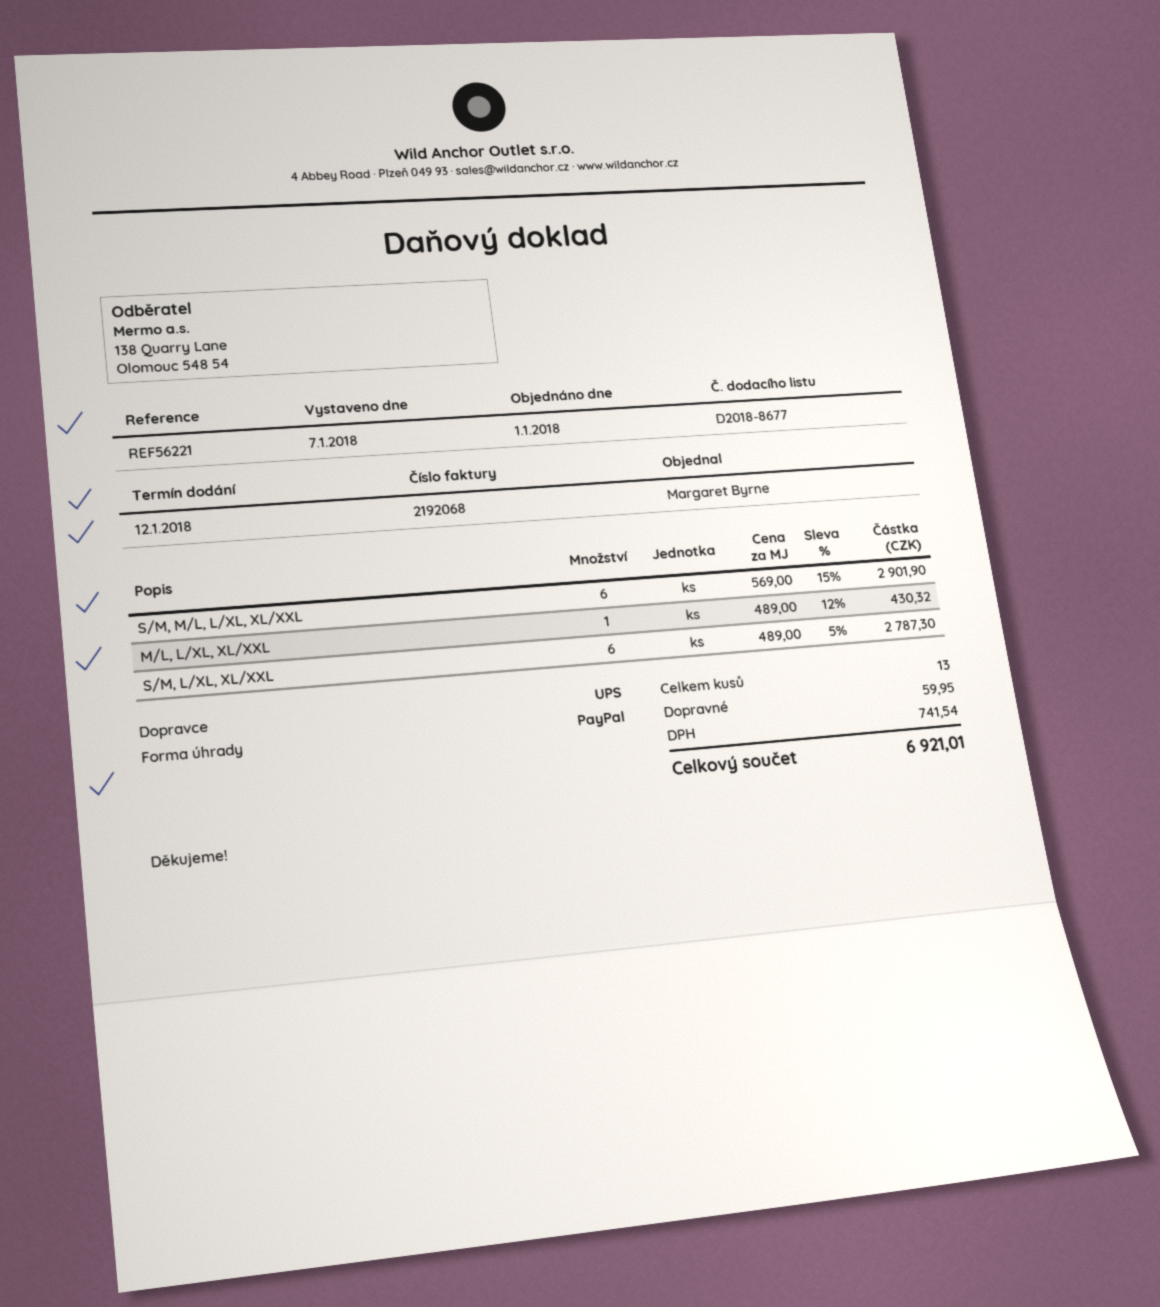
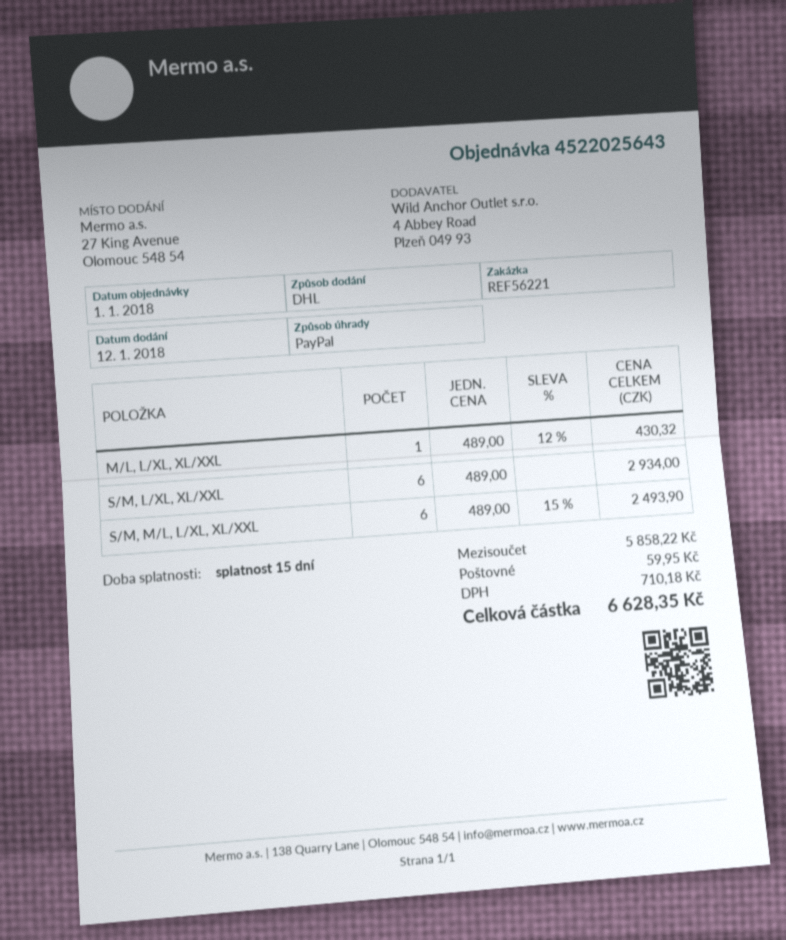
shipping method: UPS -> DHL
S/M, M/L, L/XL, XL/XXL: 6 x 569.00 - 15% = 2901.90 -> 6 x 489.00 - 15% = 2493.90
S/M, L/XL, XL/XXL: 6 x 489.00 - 5% = 2787.30 -> 6 x 489.00 = 2934.00
tax: 741.54 -> 710.18
total: 6921.01 -> 6628.35

